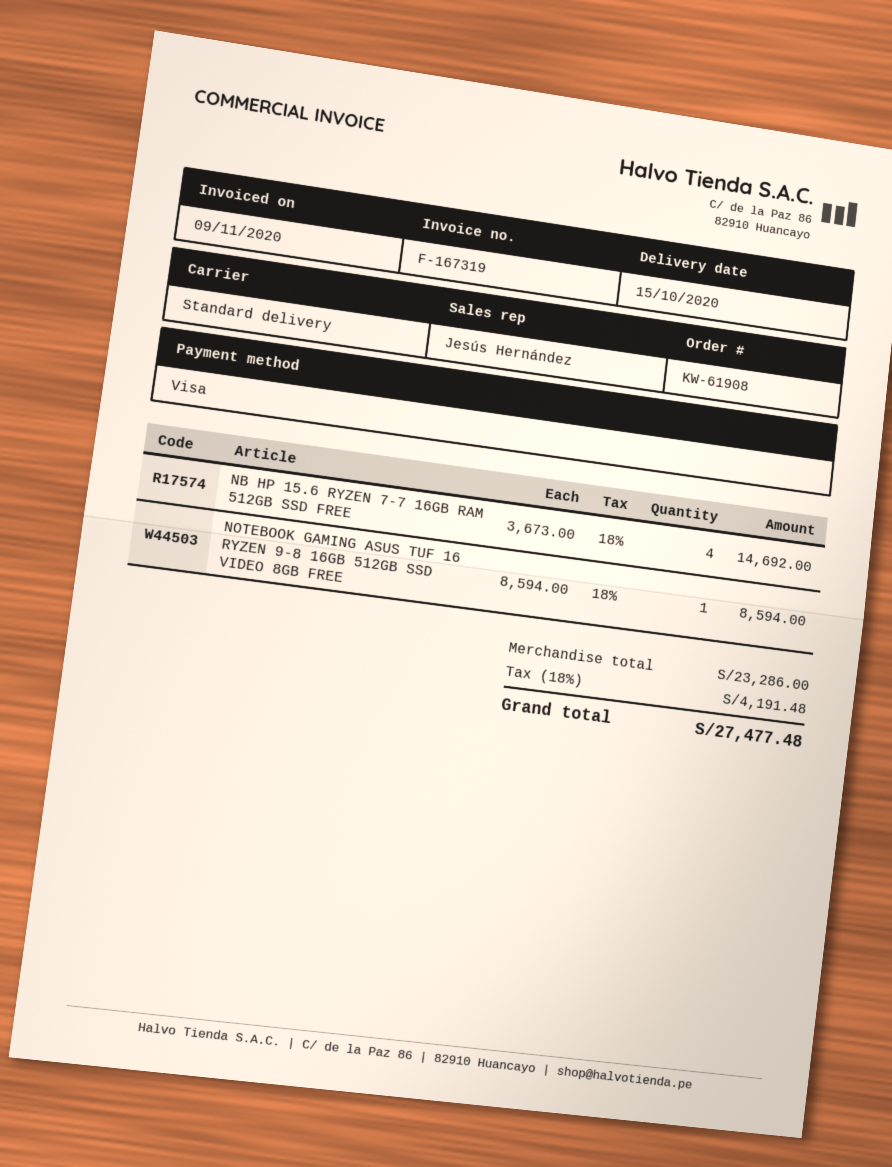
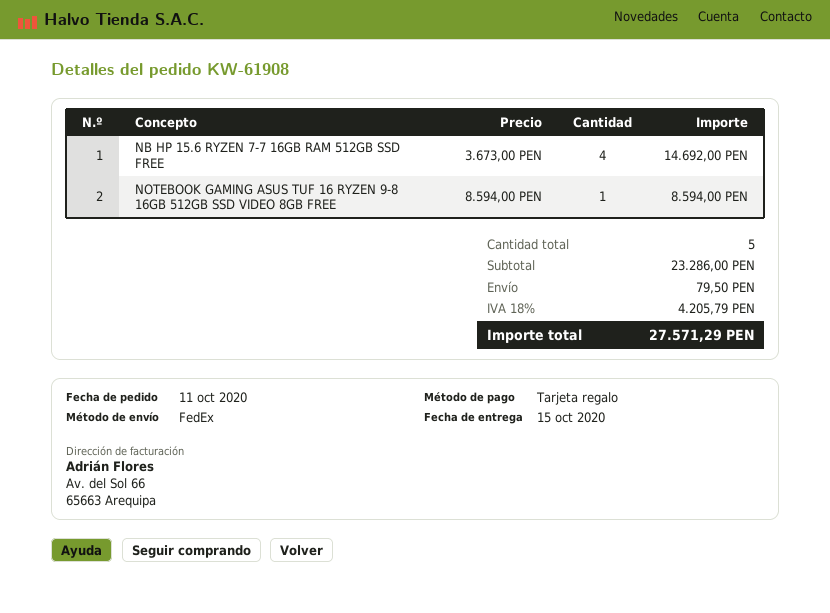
payment method: Visa -> gift card
shipping method: standard -> FedEx
shipping: none -> 79.50
tax: 18% = 4191.48 -> 18% = 4205.79
total: 27477.48 -> 27571.29

